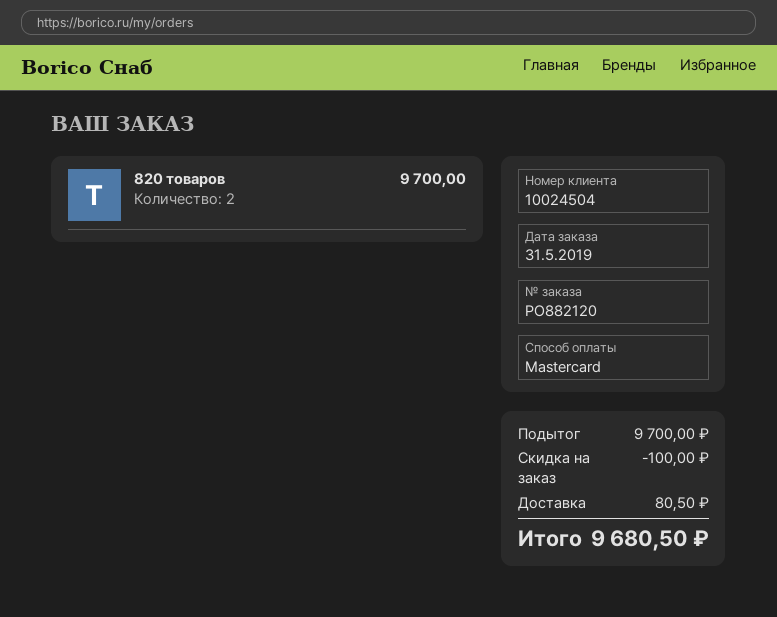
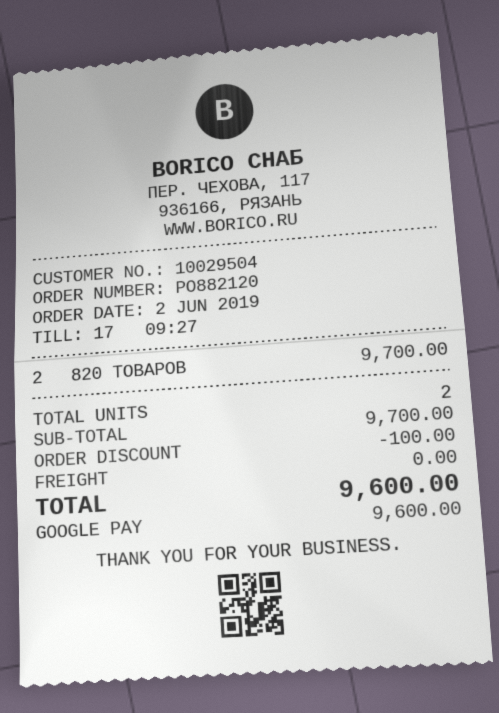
order date: 2019-05-31 -> 2019-06-02
customer number: 10024504 -> 10029504
payment method: Mastercard -> Google Pay
shipping: 80.50 -> 0.00
total: 9680.50 -> 9600.00

